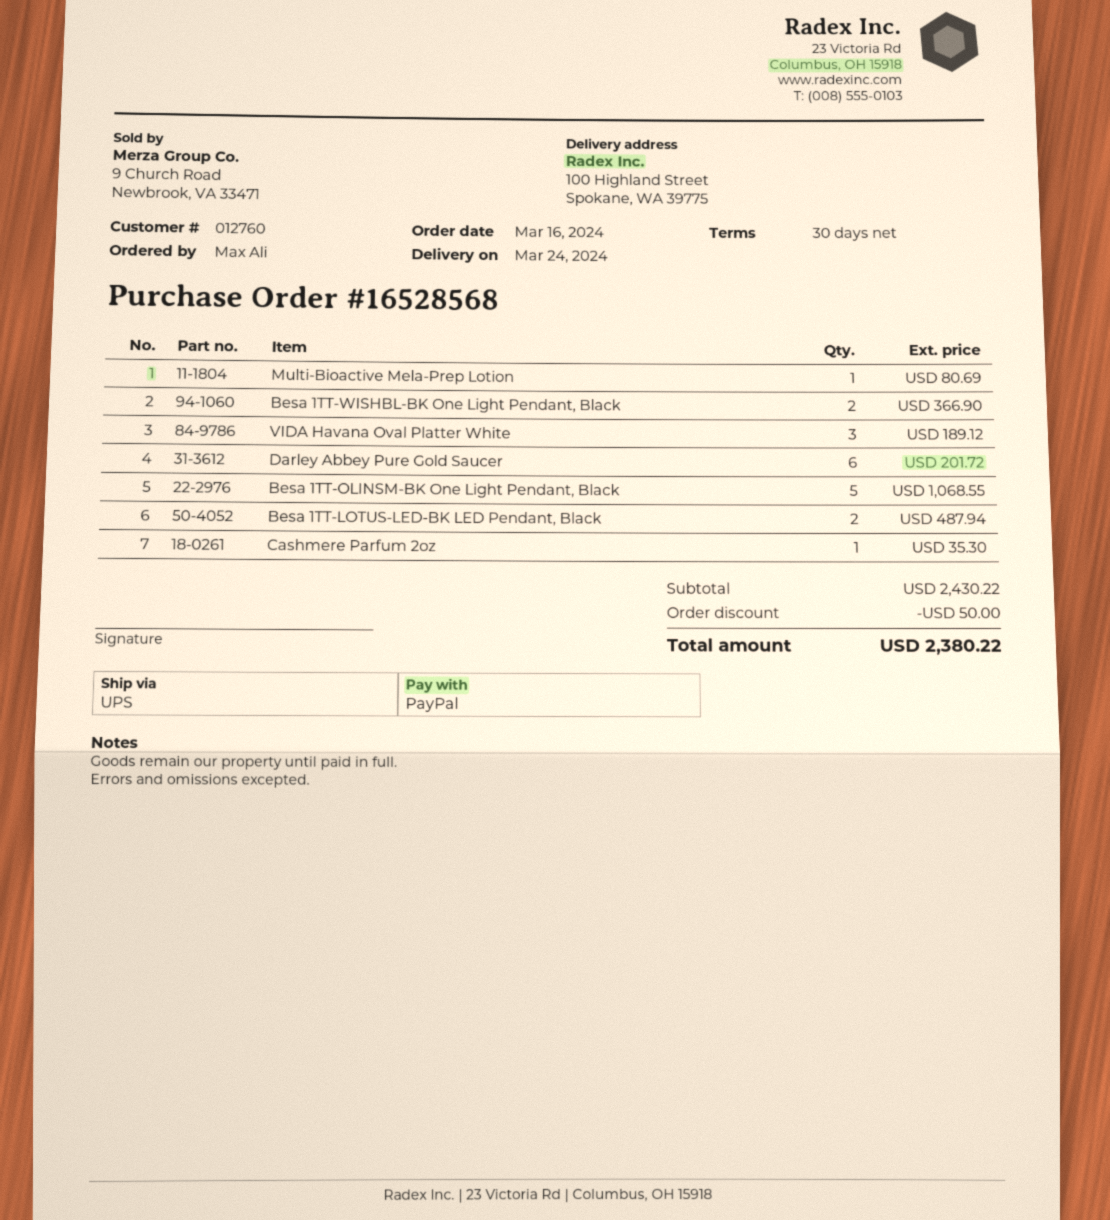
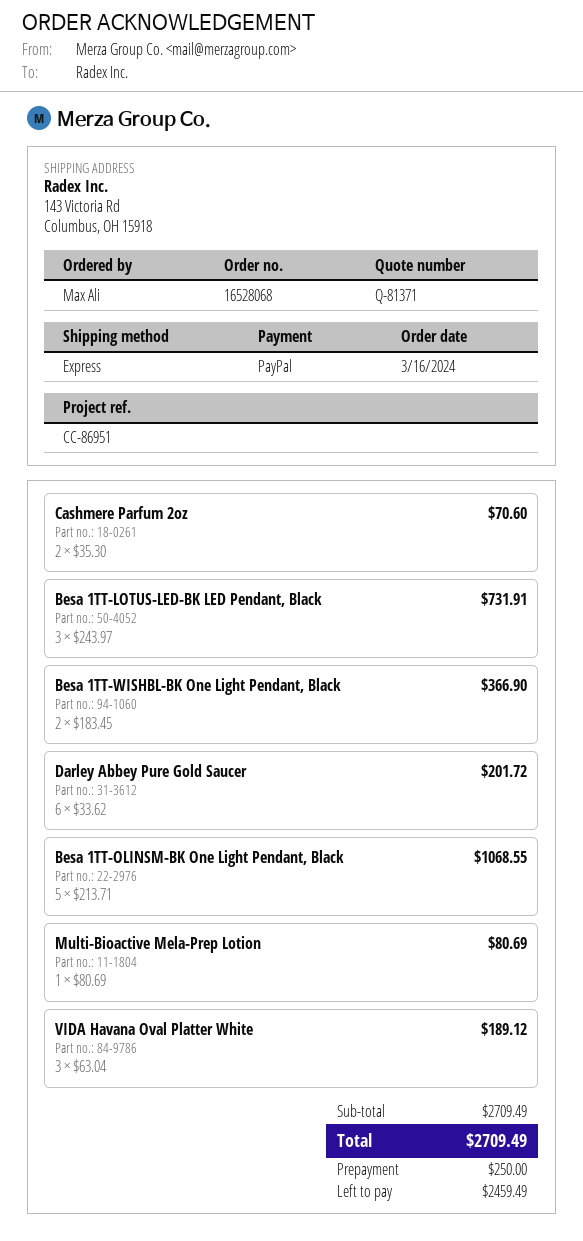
order number: 16528568 -> 16528068
shipping method: UPS -> express
ship to: 100 Highland Street, Spokane, WA 39775 -> 143 Victoria Rd, Columbus, OH 15918
Besa 1TT-LOTUS-LED-BK LED Pendant, Black: 2 for 487.94 -> 3 for 731.91
Cashmere Parfum 2oz: 1 for 35.30 -> 2 for 70.60
subtotal: 2430.22 -> 2709.49
discount: 50.00 -> none
total: 2380.22 -> 2709.49

